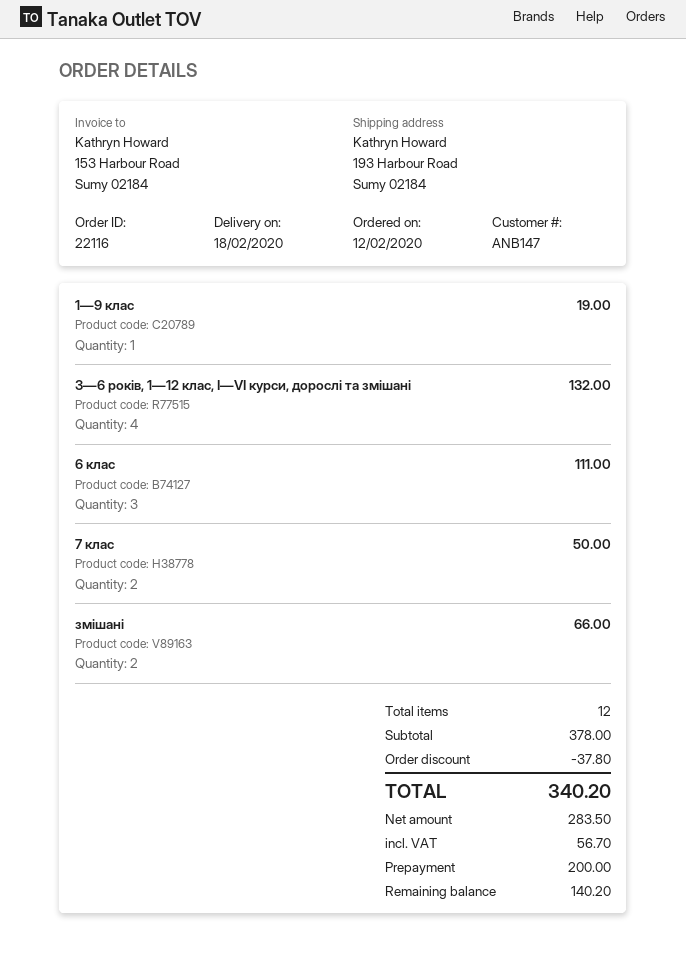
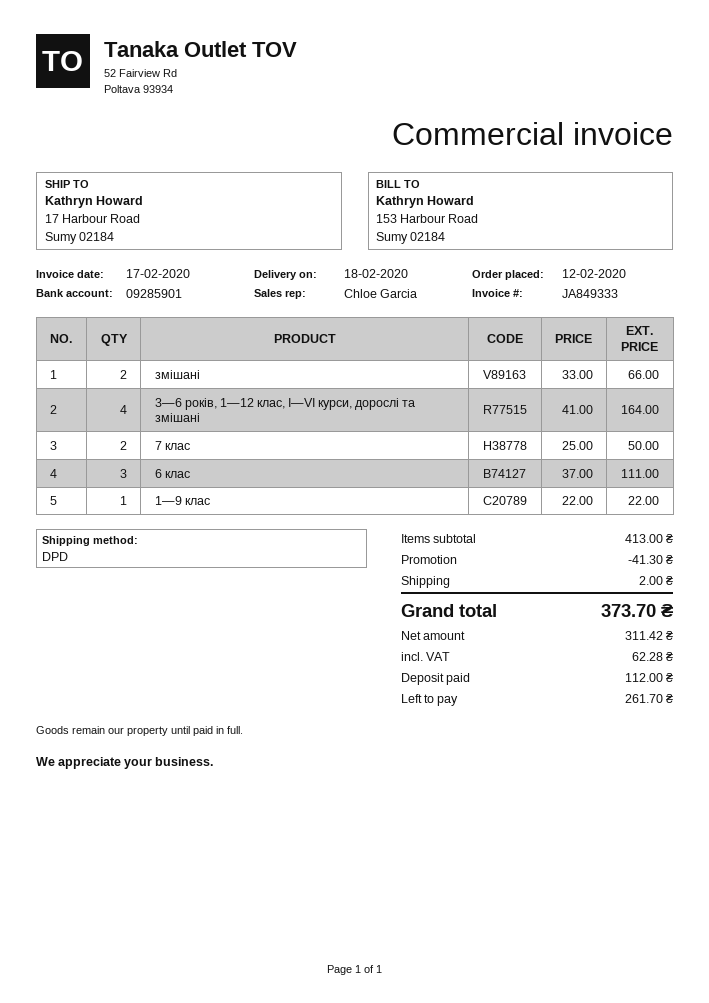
ship to: 193 Harbour Road, Sumy 02184 -> 17 Harbour Road, Sumy 02184
1—9 клас: 1 for 19.00 -> 1 for 22.00
3—6 років, 1—12 клас, I—VI курси, дорослі та змішані: 4 for 132.00 -> 4 for 164.00
subtotal: 378.00 -> 413.00
discount: 37.80 -> 41.30
shipping: none -> 2.00
net: 283.50 -> 311.42
tax: 56.70 -> 62.28
total: 340.20 -> 373.70
deposit: 200.00 -> 112.00
balance: 140.20 -> 261.70

